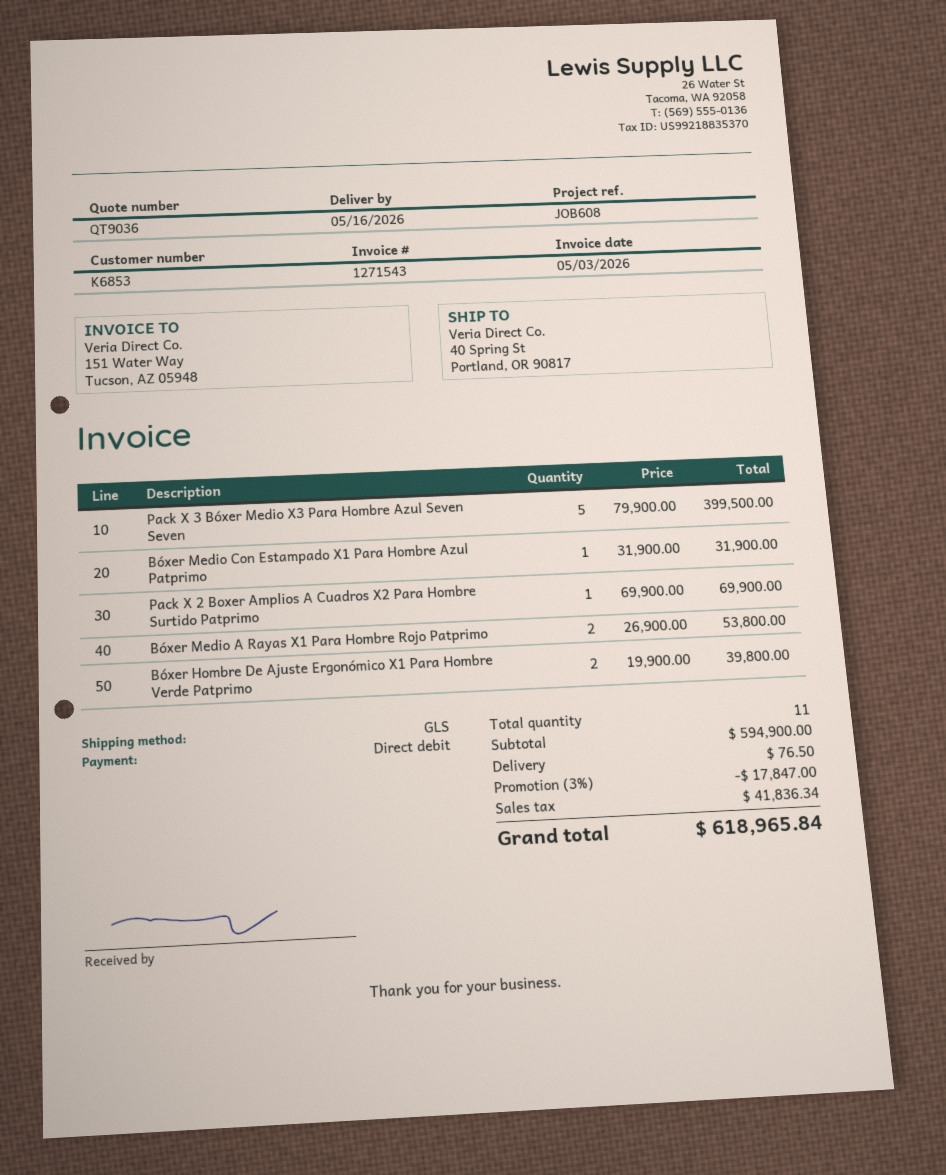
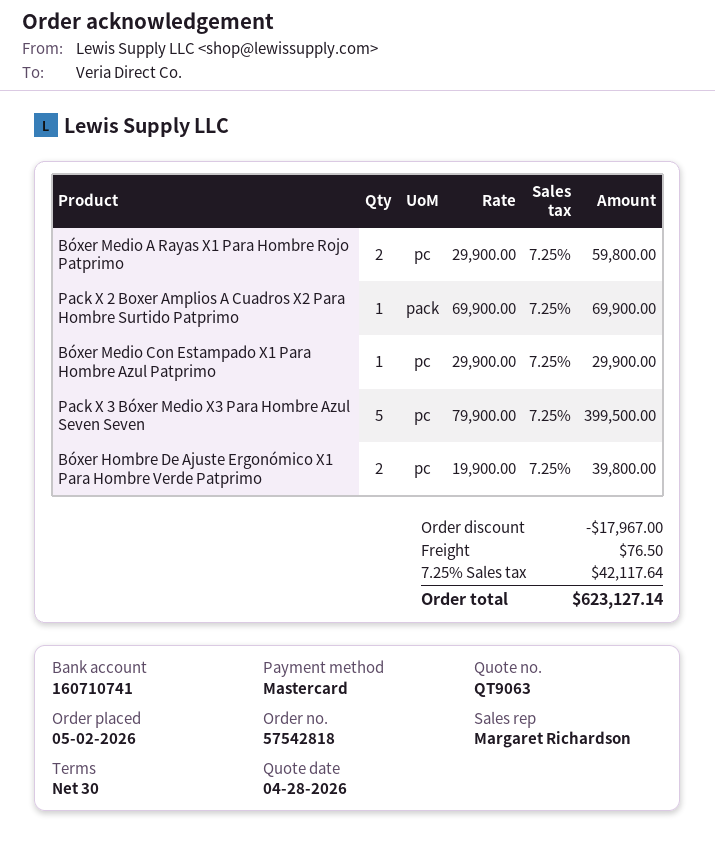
quote number: QT9036 -> QT9063
payment method: direct debit -> Mastercard
Bóxer Medio Con Estampado X1 Para Hombre Azul Patprimo: 1 x 31900.00 = 31900.00 -> 1 x 29900.00 = 29900.00
Bóxer Medio A Rayas X1 Para Hombre Rojo Patprimo: 2 x 26900.00 = 53800.00 -> 2 x 29900.00 = 59800.00
discount: 17847.00 -> 17967.00
tax: 41836.34 -> 42117.64
total: 618965.84 -> 623127.14

